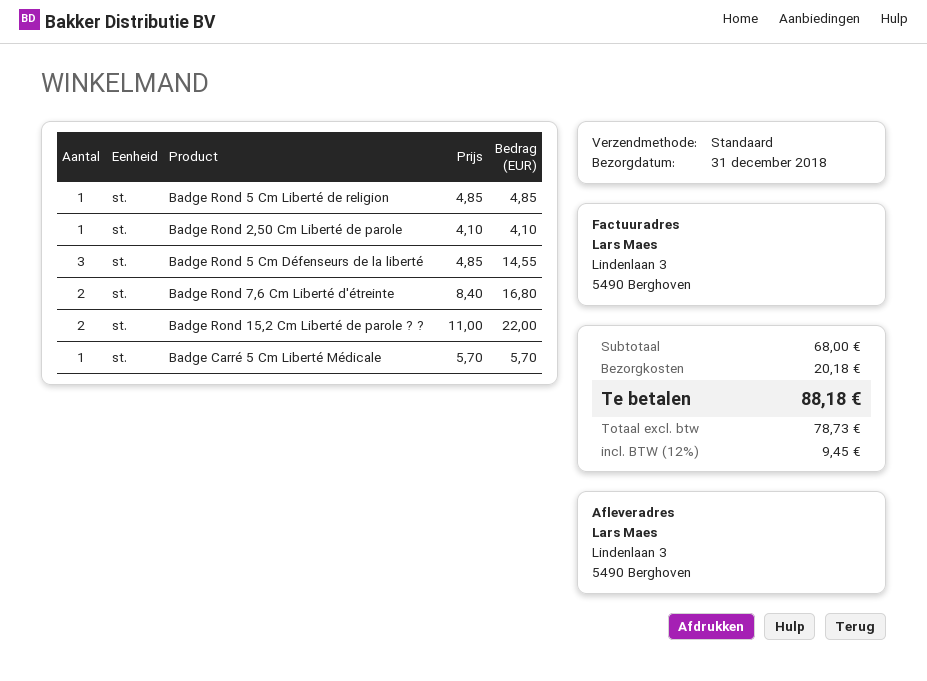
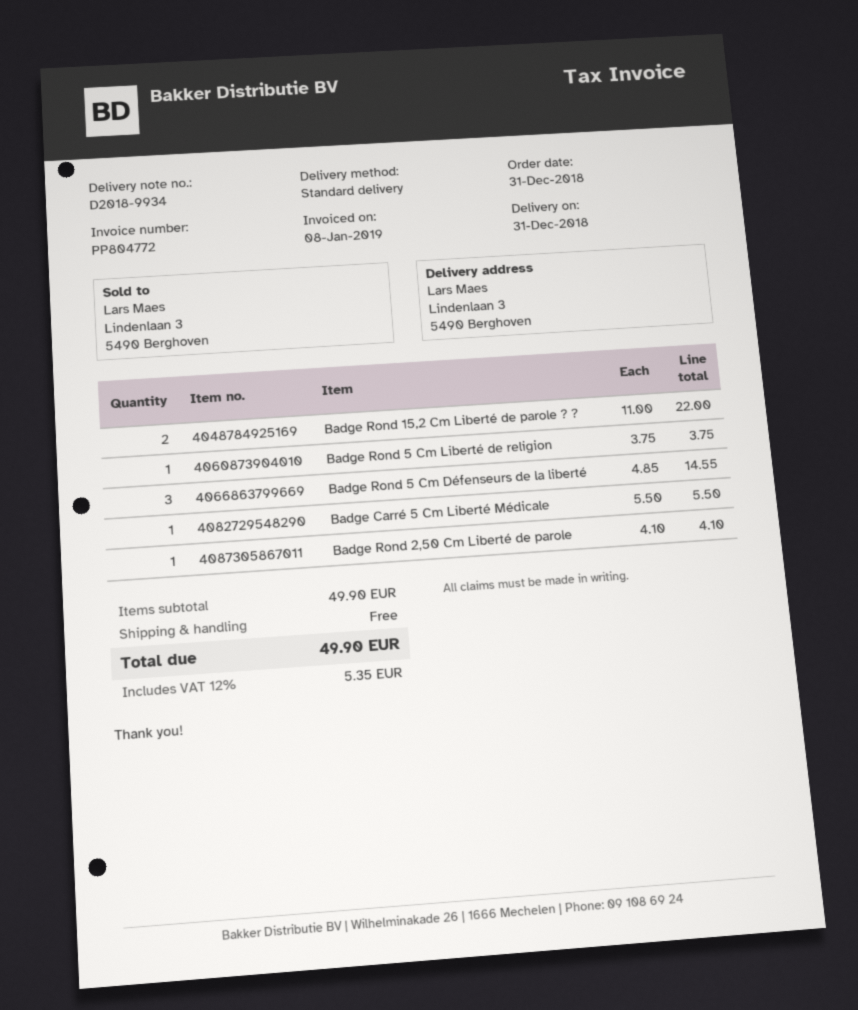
Badge Rond 5 Cm Liberté de religion: 1 x 4.85 = 4.85 -> 1 x 3.75 = 3.75
Badge Rond 7,6 Cm Liberté d'étreinte: 2 x 8.40 = 16.80 -> none
Badge Carré 5 Cm Liberté Médicale: 1 x 5.70 = 5.70 -> 1 x 5.50 = 5.50
subtotal: 68.00 -> 49.90
shipping: 20.18 -> 0.00
tax: 12% = 9.45 -> 12% = 5.35
total: 88.18 -> 49.90

